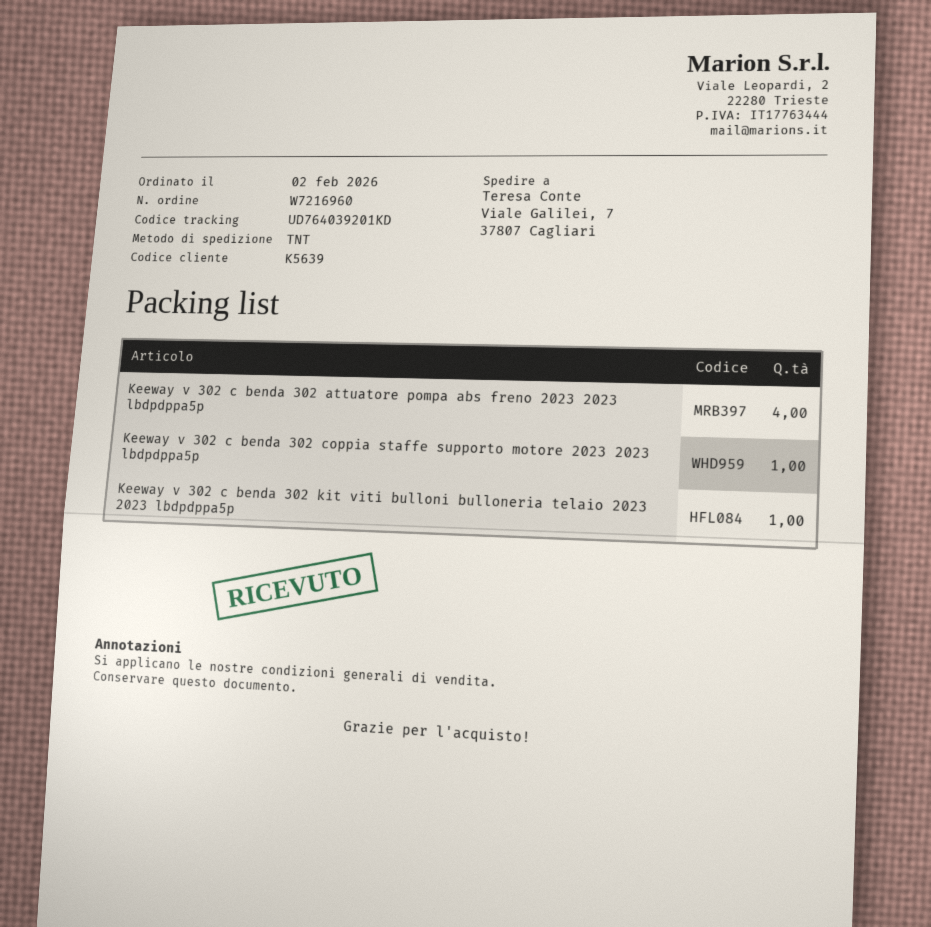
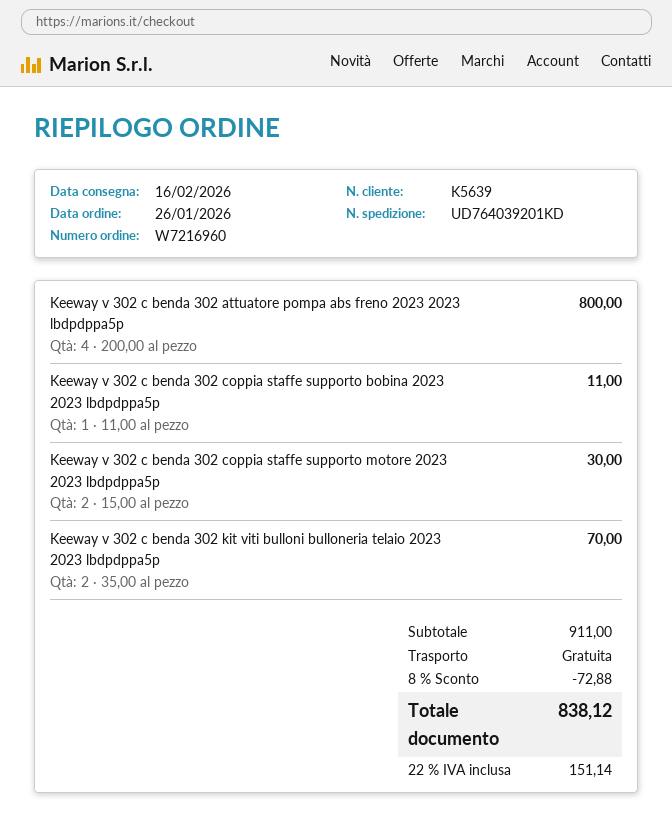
order date: 2026-02-02 -> 2026-01-26
Keeway v 302 c benda 302 coppia staffe supporto motore 2023 2023 lbdpdppa5p: 1 -> 2
Keeway v 302 c benda 302 kit viti bulloni bulloneria telaio 2023 2023 lbdpdppa5p: 1 -> 2
Keeway v 302 c benda 302 coppia staffe supporto bobina 2023 2023 lbdpdppa5p: none -> 1

